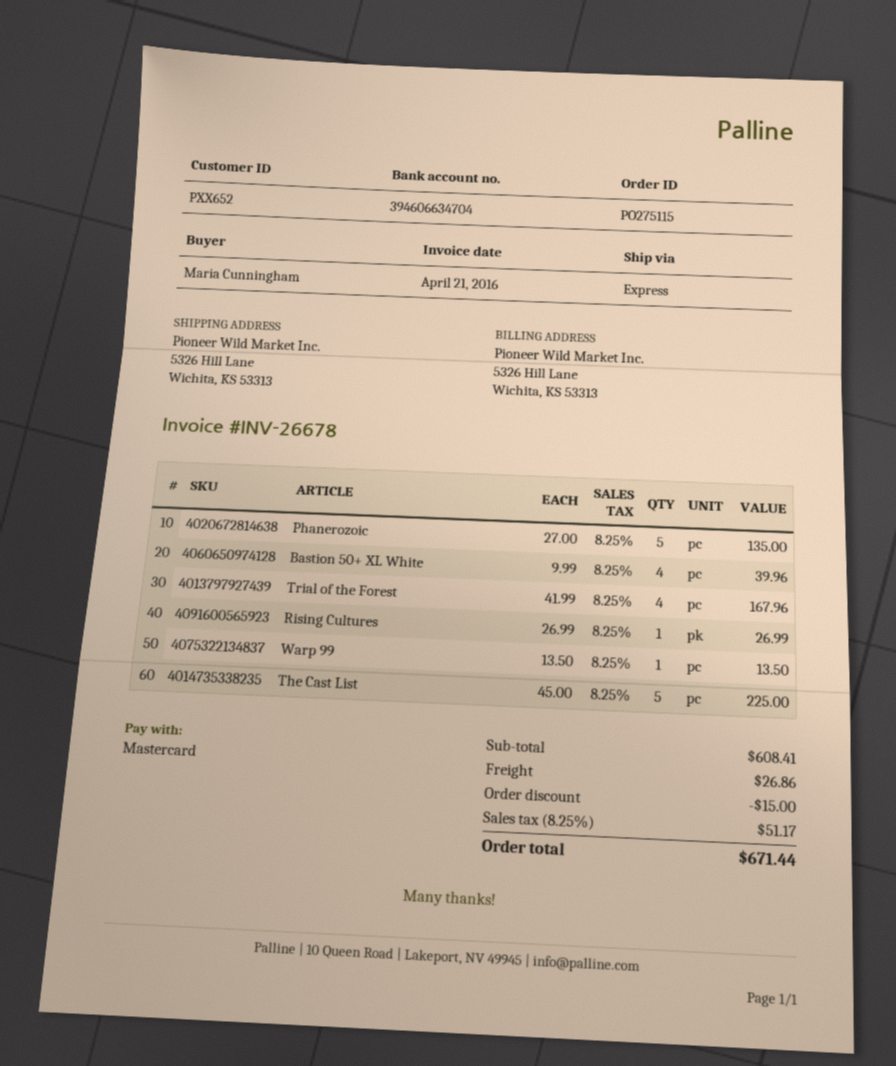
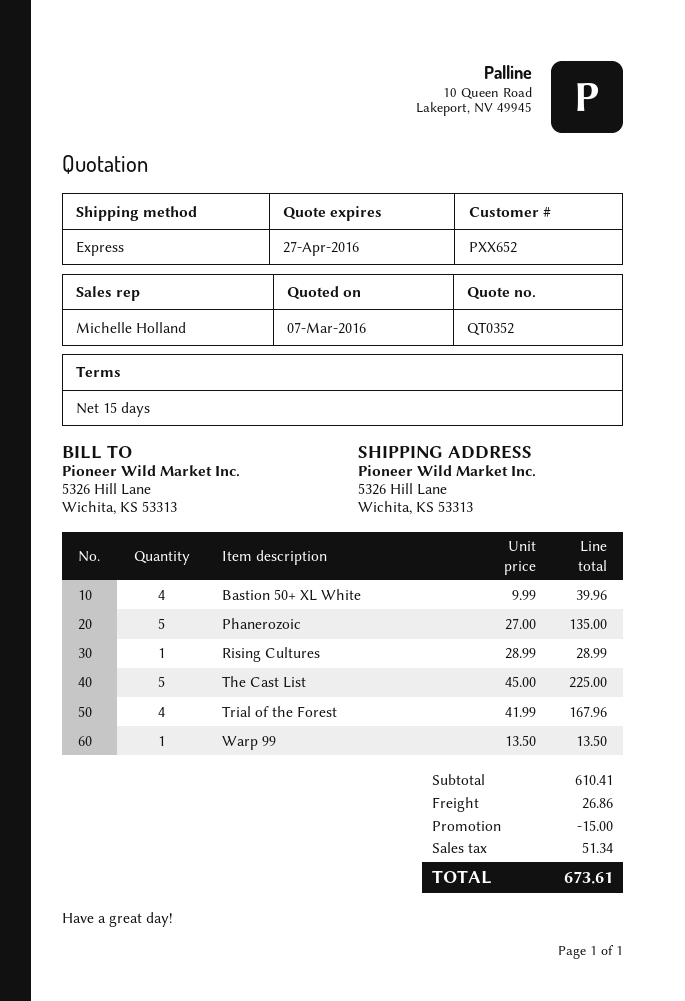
Rising Cultures: 1 x 26.99 = 26.99 -> 1 x 28.99 = 28.99
subtotal: 608.41 -> 610.41
tax: 51.17 -> 51.34
total: 671.44 -> 673.61

